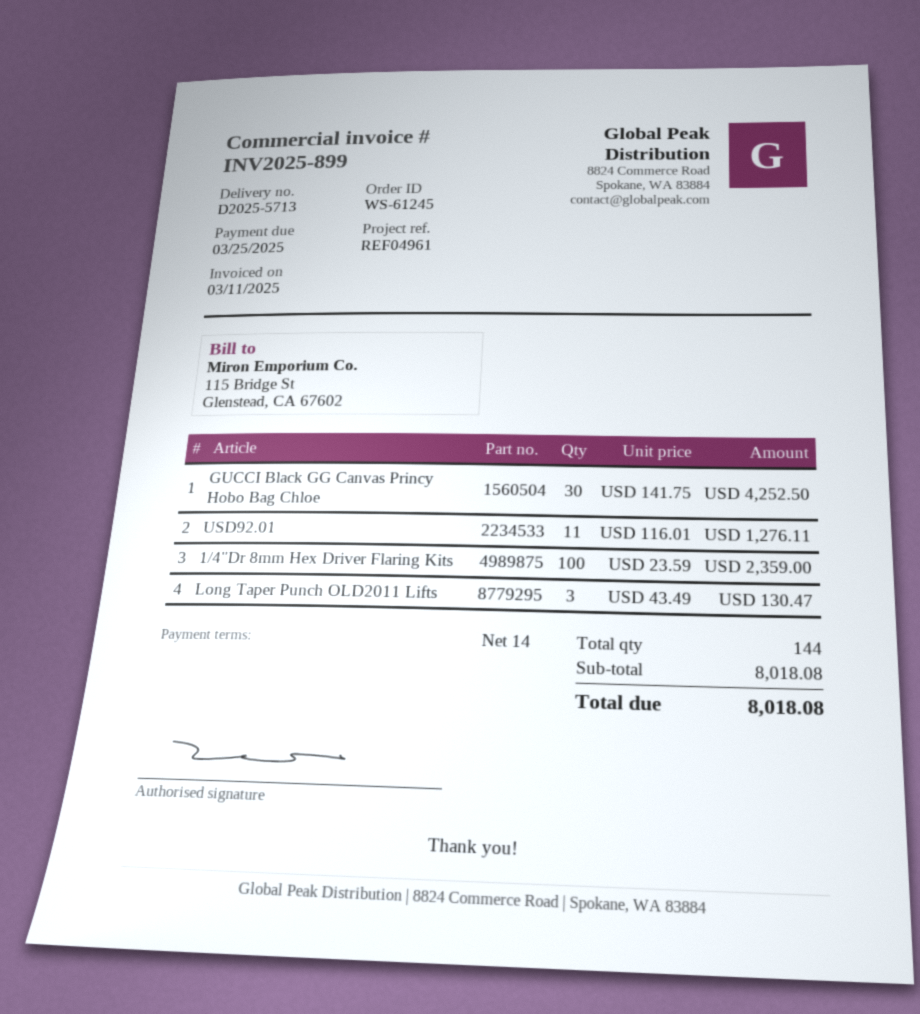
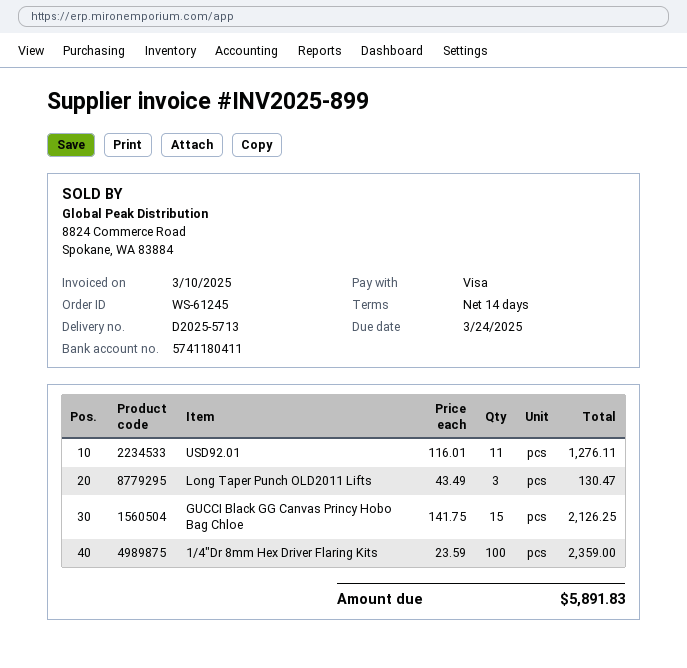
invoice date: 2025-03-11 -> 2025-03-10
due date: 2025-03-25 -> 2025-03-24
GUCCI Black GG Canvas Princy Hobo Bag Chloe: 30 x 141.75 = 4252.50 -> 15 x 141.75 = 2126.25
total: 8018.08 -> 5891.83

